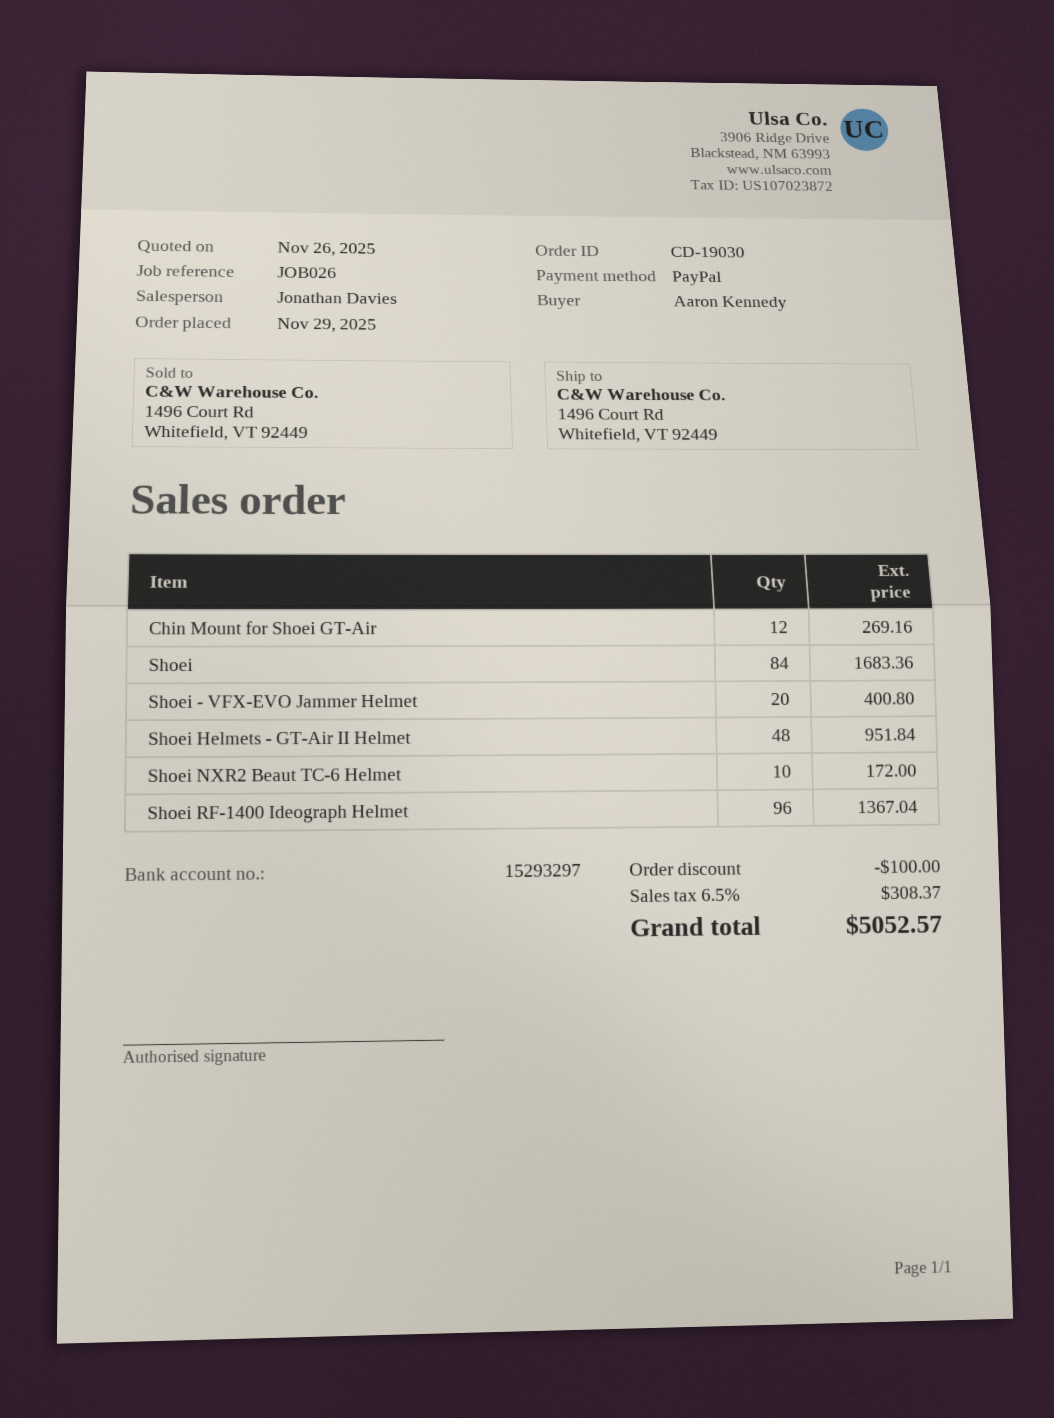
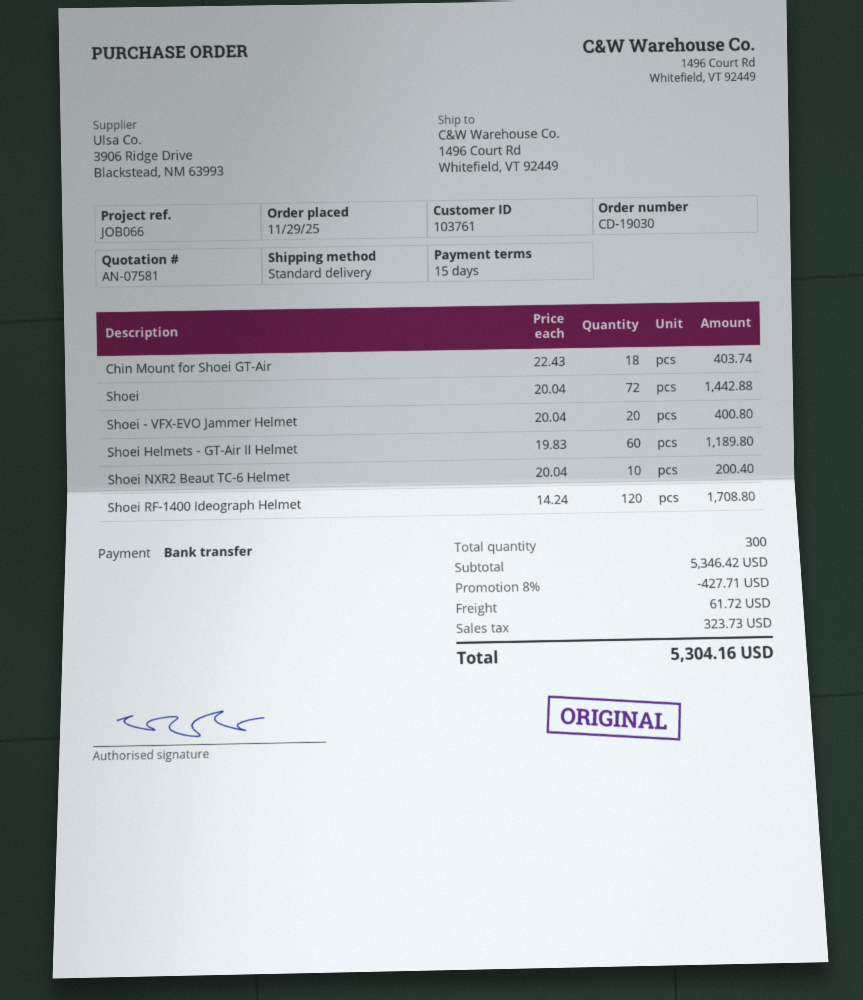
reference: JOB026 -> JOB066
payment method: PayPal -> bank transfer
Chin Mount for Shoei GT-Air: 12 for 269.16 -> 18 for 403.74
Shoei: 84 for 1683.36 -> 72 for 1442.88
Shoei Helmets - GT-Air II Helmet: 48 for 951.84 -> 60 for 1189.80
Shoei NXR2 Beaut TC-6 Helmet: 10 for 172.00 -> 10 for 200.40
Shoei RF-1400 Ideograph Helmet: 96 for 1367.04 -> 120 for 1708.80
discount: 100.00 -> 427.71
shipping: none -> 61.72
tax: 308.37 -> 323.73
total: 5052.57 -> 5304.16

